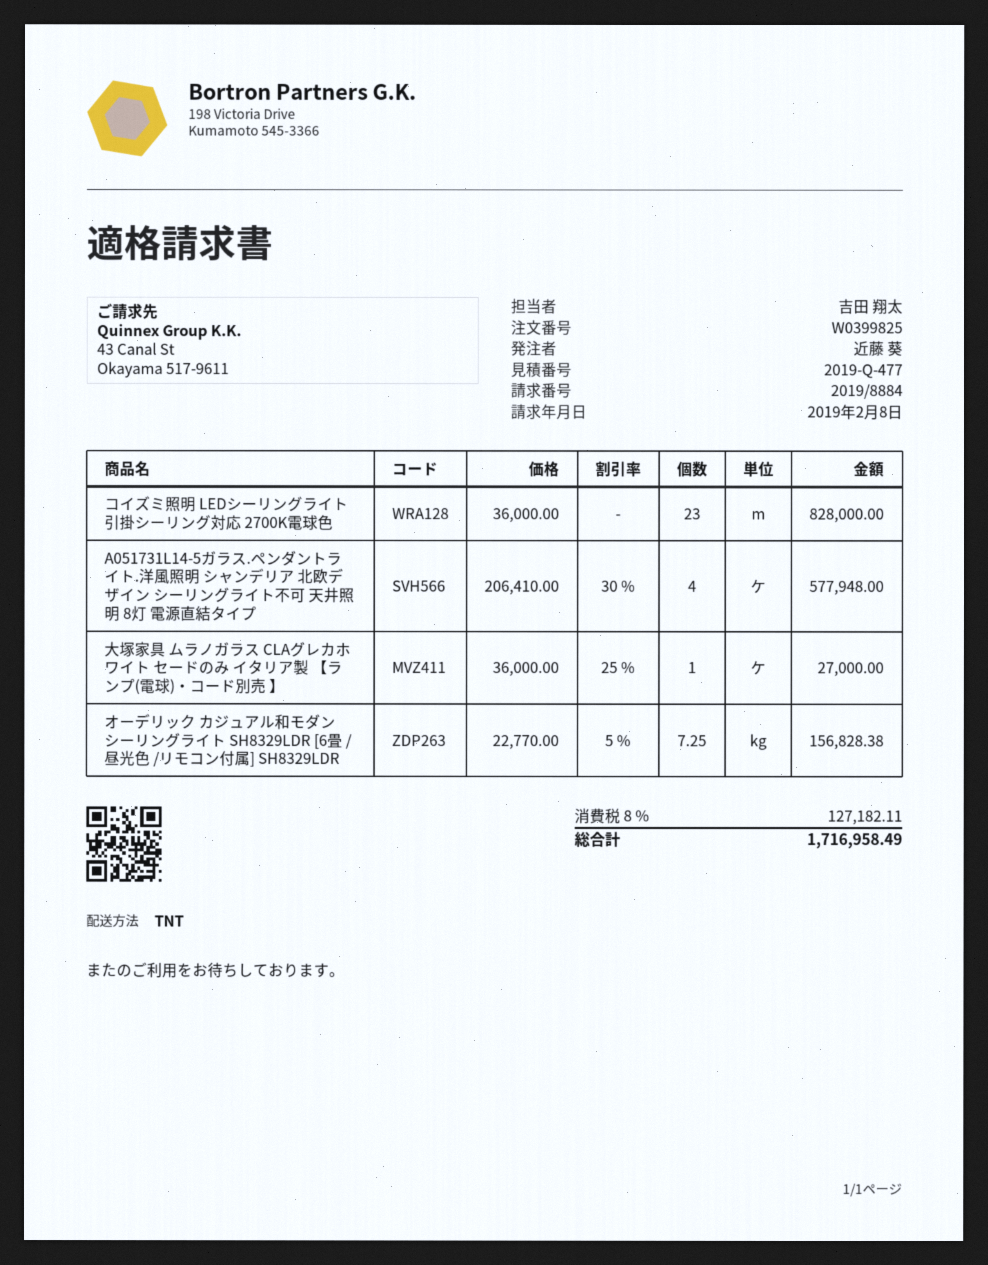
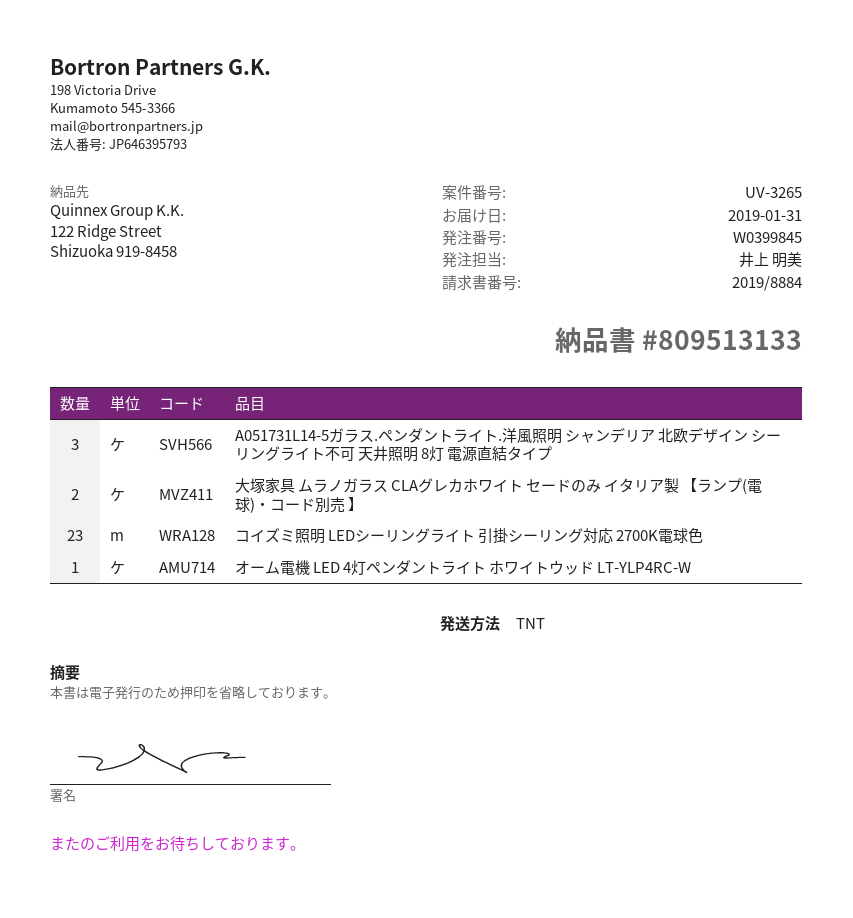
order number: W0399825 -> W0399845
ordered by: 近藤 葵 -> 井上 明美
A051731L14-5ガラス.ペンダントライト.洋風照明 シャンデリア 北欧デザイン シーリングライト不可 天井照明 8灯 電源直結タイプ: 4 -> 3
大塚家具 ムラノガラス CLAグレカホワイト セードのみ イタリア製 【ランプ(電球)・コード別売 】: 1 -> 2
オーデリック カジュアル和モダンシーリングライト SH8329LDR [6畳 /昼光色 /リモコン付属] SH8329LDR: 7.25 -> none
オーム電機 LED 4灯ペンダントライト ホワイトウッド LT-YLP4RC-W: none -> 1

